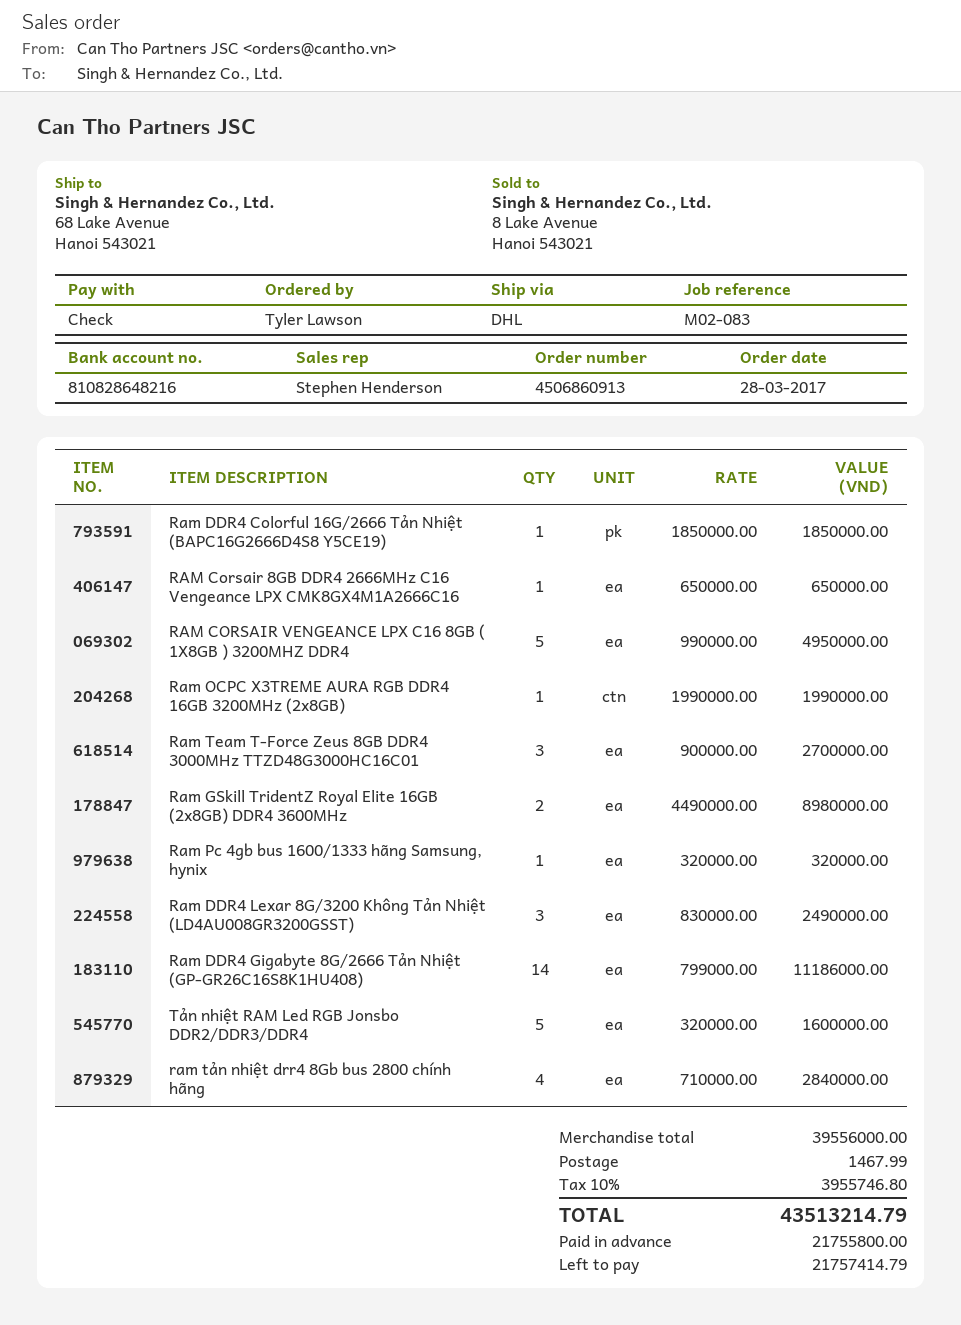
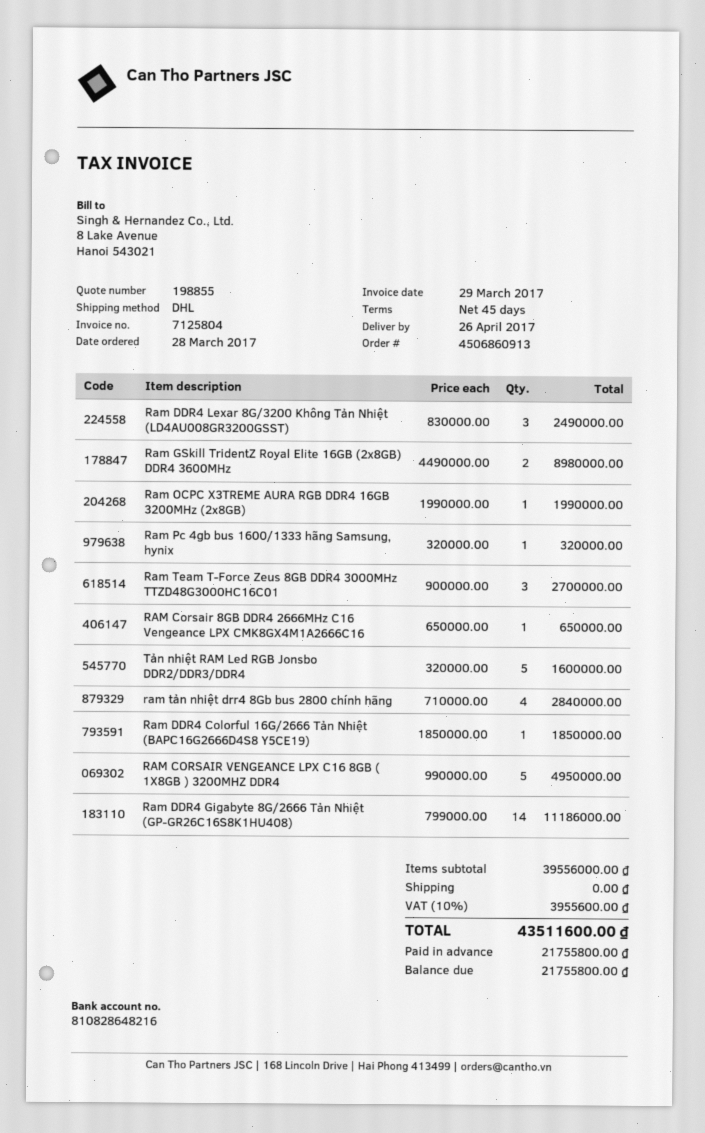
shipping: 1467.99 -> 0.00
tax: 10% = 3955746.80 -> 10% = 3955600.00
total: 43513214.79 -> 43511600.00
balance: 21757414.79 -> 21755800.00

